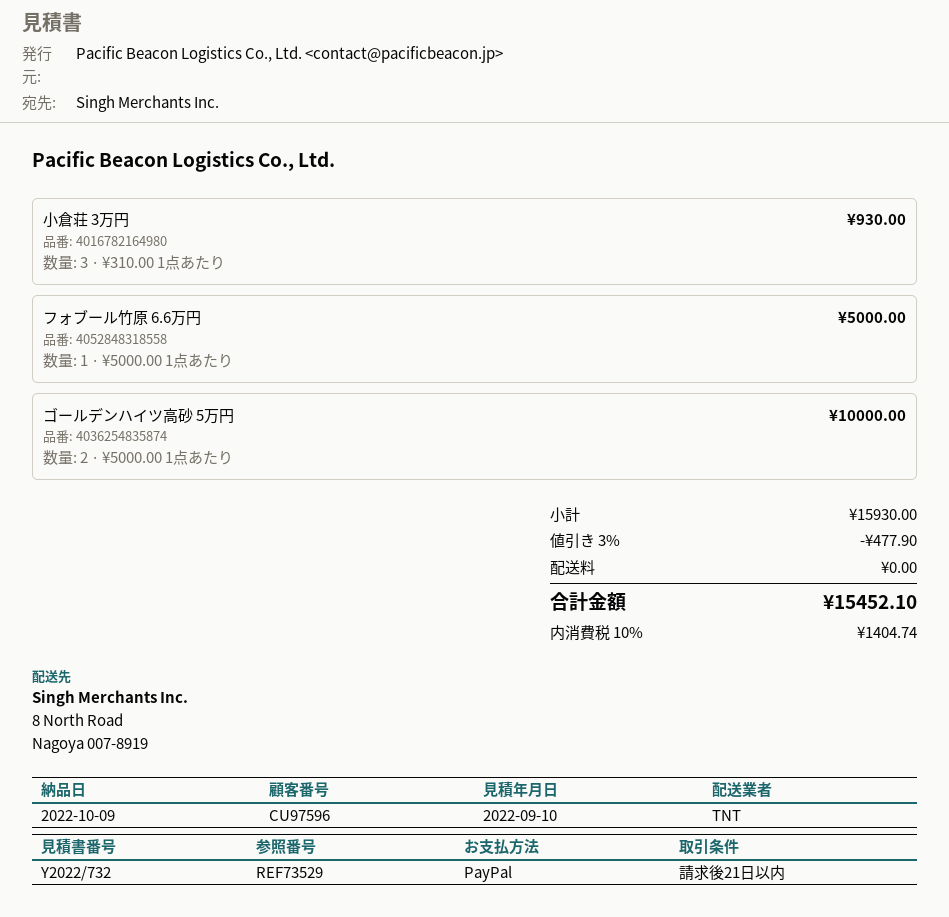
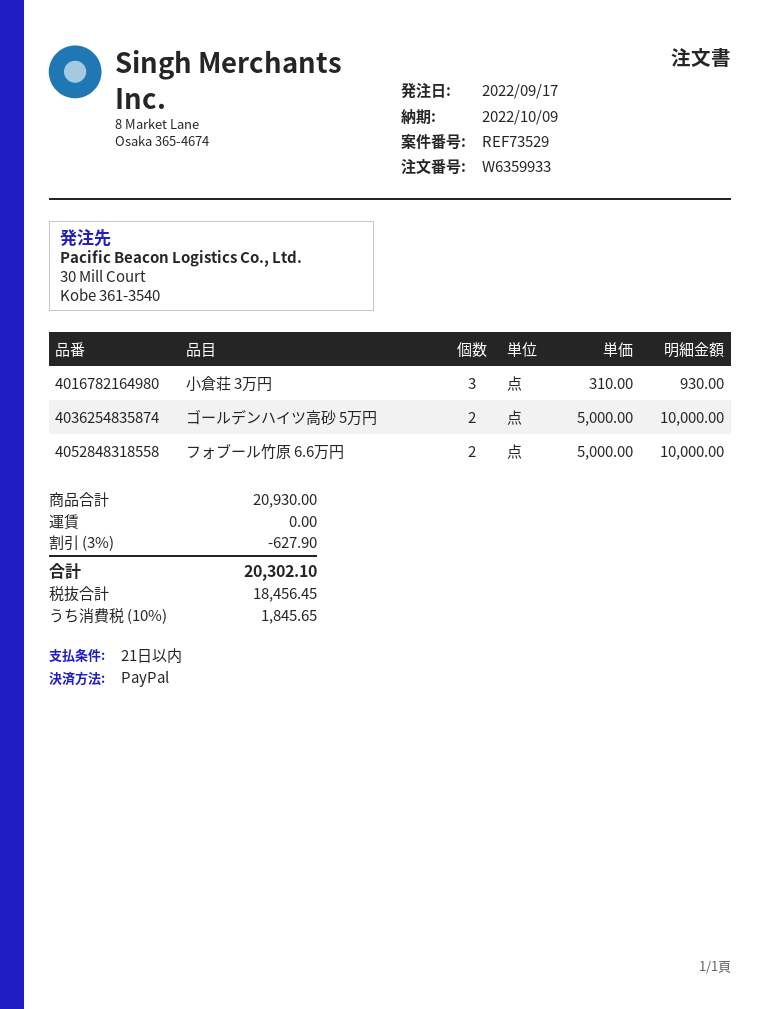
フォブール竹原 6.6万円: 1 x 5000.00 = 5000.00 -> 2 x 5000.00 = 10000.00
subtotal: 15930.00 -> 20930.00
discount: 3% = 477.90 -> 3% = 627.90
tax: 10% = 1404.74 -> 10% = 1845.65
total: 15452.10 -> 20302.10

